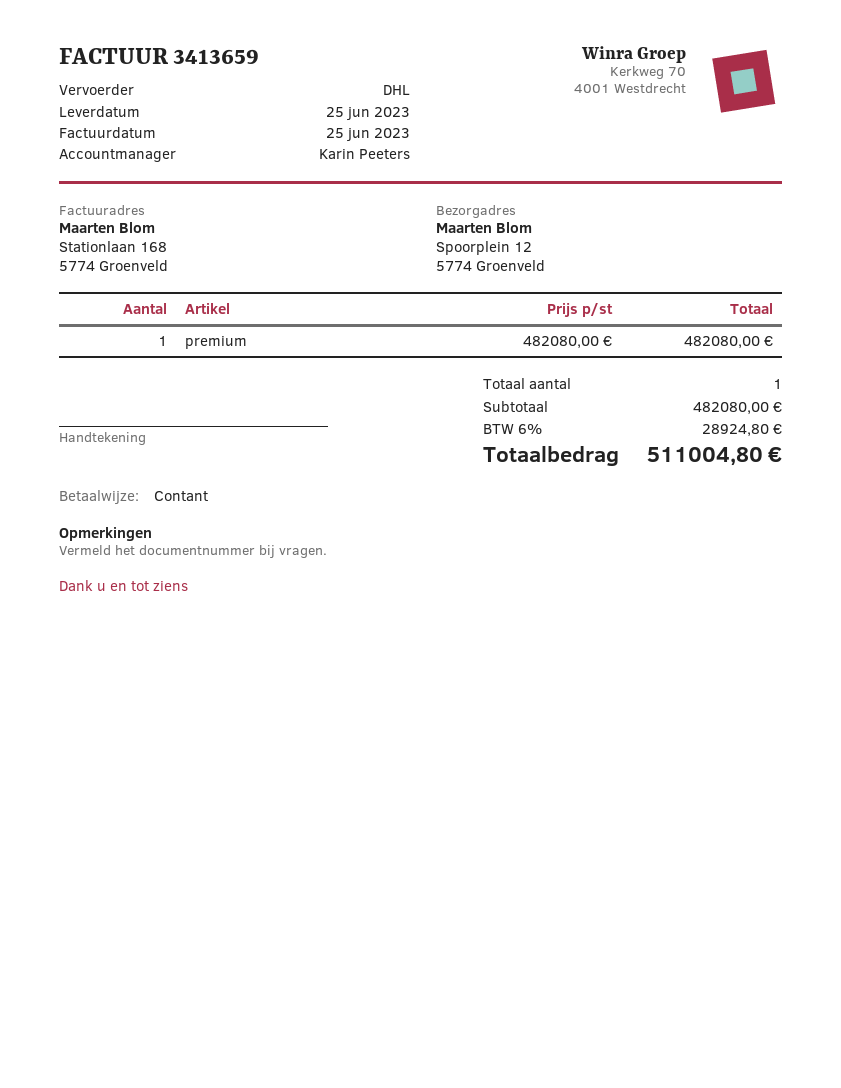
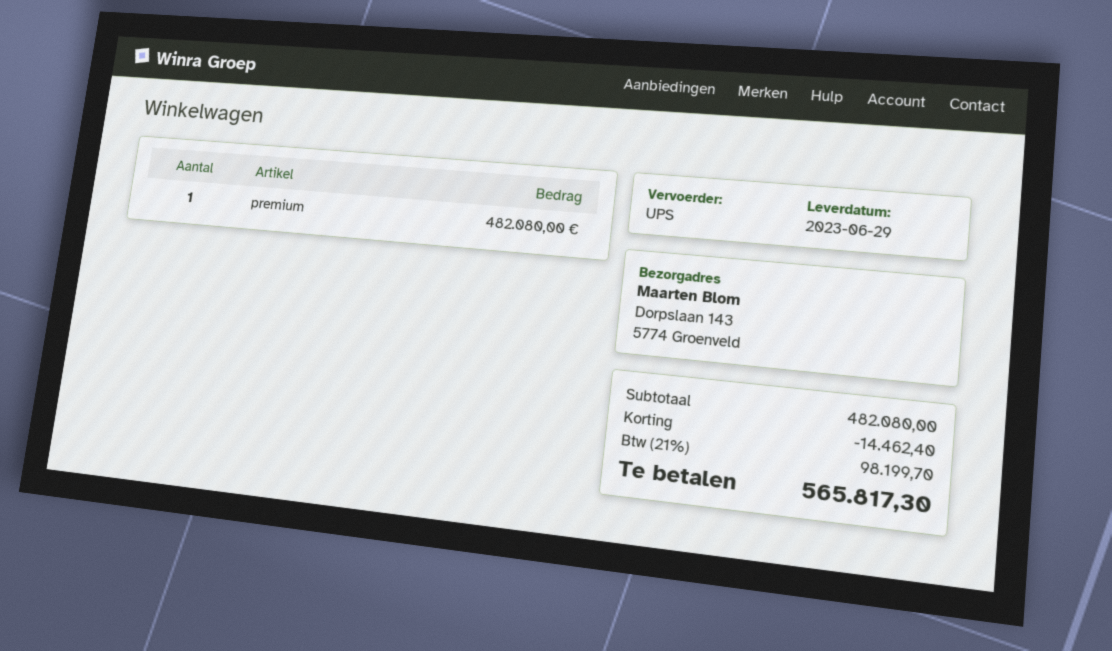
delivery date: 2023-06-25 -> 2023-06-29
shipping method: DHL -> UPS
ship to: Spoorplein 12, 5774 Groenveld -> Dorpslaan 143, 5774 Groenveld
discount: none -> 14462.40
tax: 6% = 28924.80 -> 21% = 98199.70
total: 511004.80 -> 565817.30

